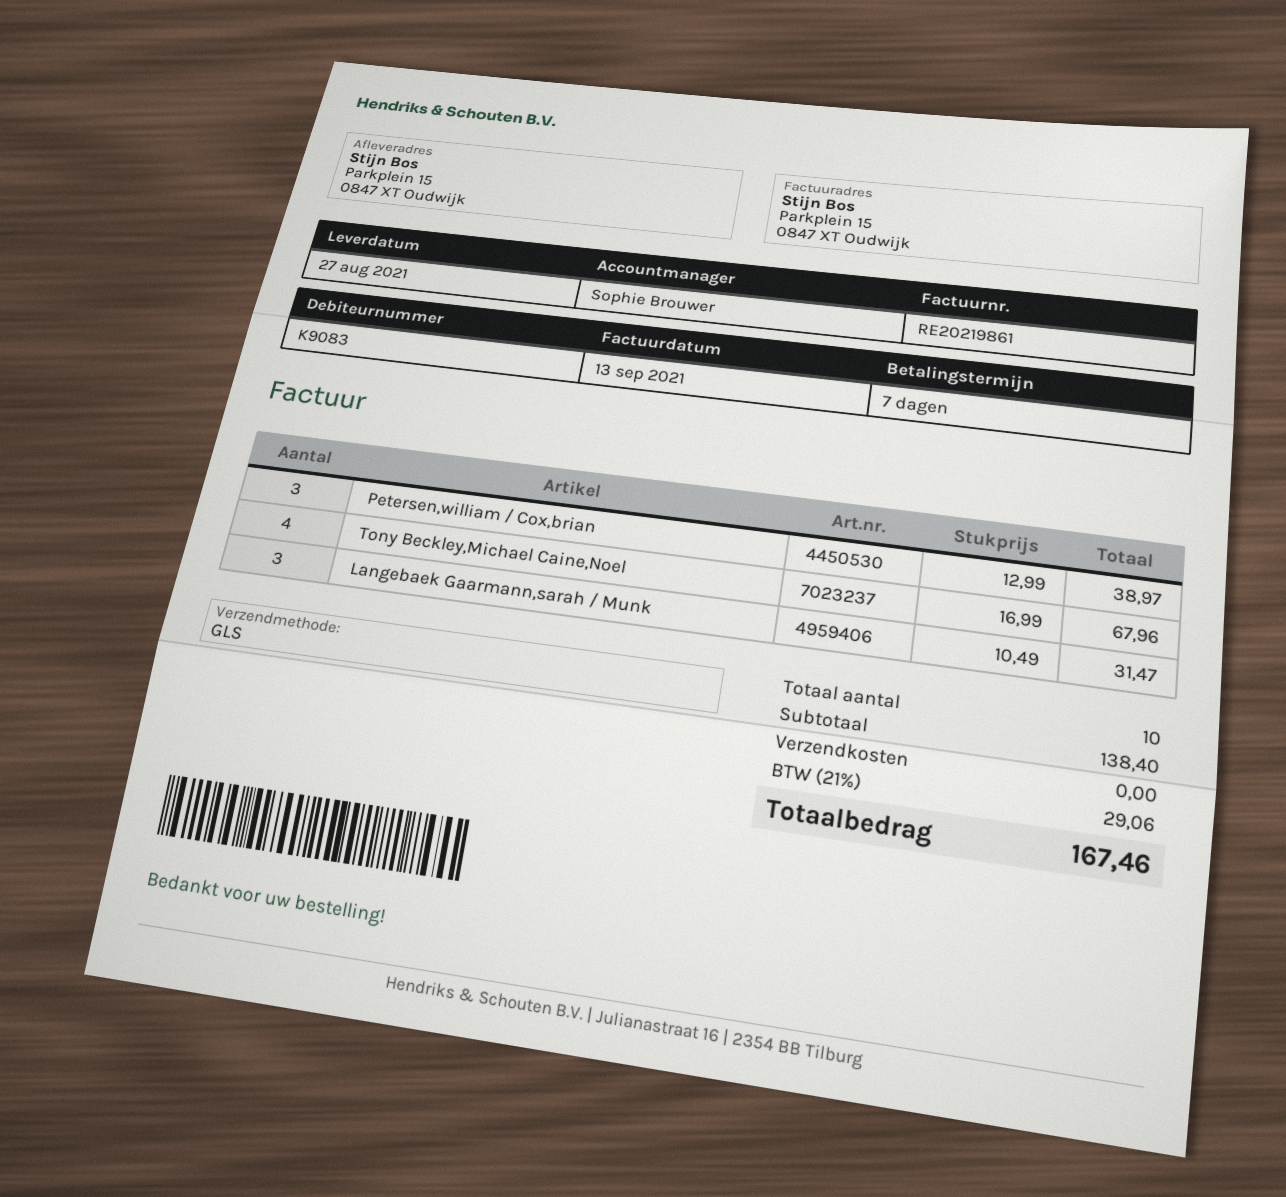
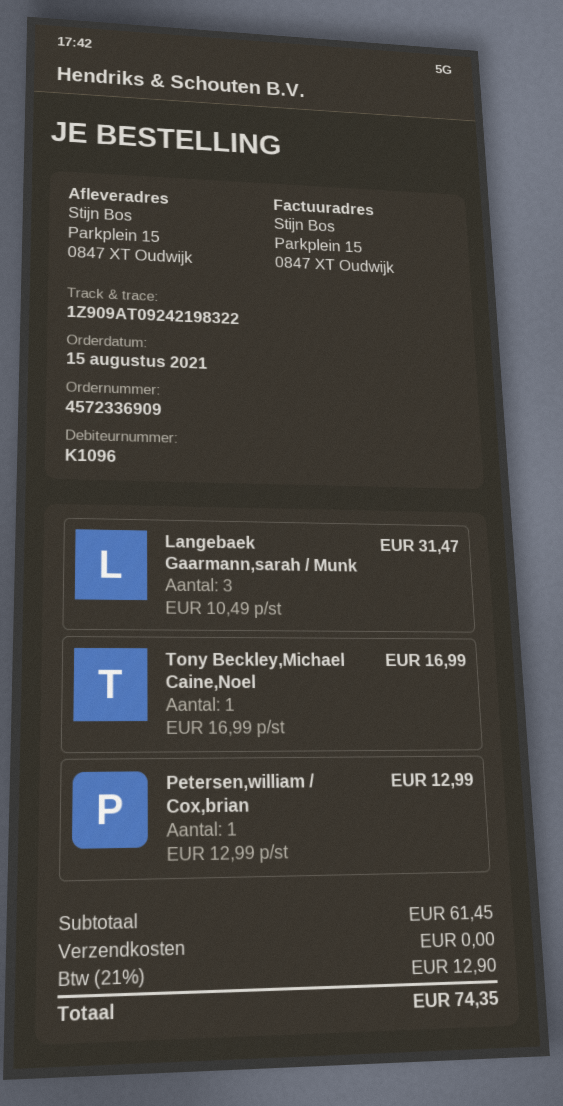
customer number: K9083 -> K1096
Petersen,william / Cox,brian: 3 x 12.99 = 38.97 -> 1 x 12.99 = 12.99
Tony Beckley,Michael Caine,Noel: 4 x 16.99 = 67.96 -> 1 x 16.99 = 16.99
subtotal: 138.40 -> 61.45
tax: 21% = 29.06 -> 21% = 12.90
total: 167.46 -> 74.35

